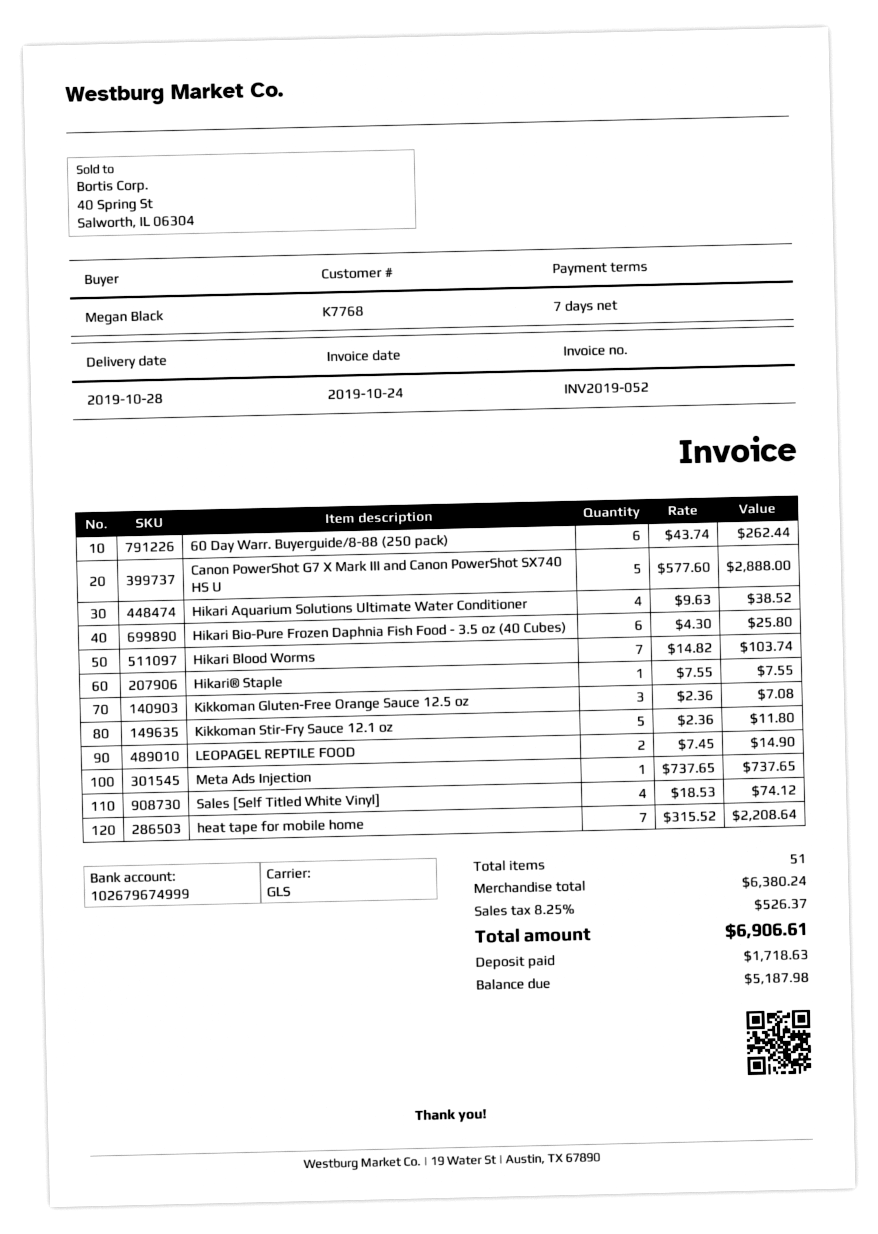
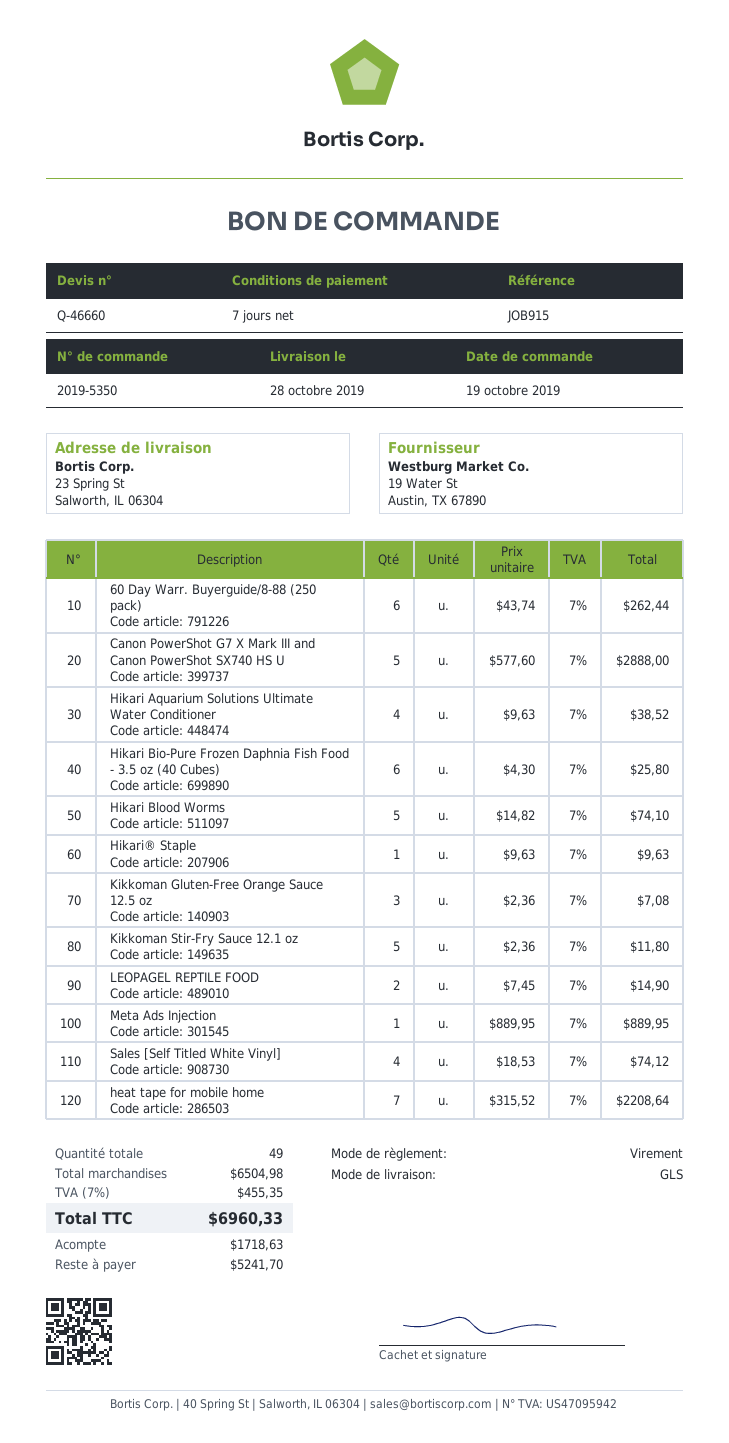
Hikari Blood Worms: 7 x 14.82 = 103.74 -> 5 x 14.82 = 74.10
Hikari® Staple: 1 x 7.55 = 7.55 -> 1 x 9.63 = 9.63
Meta Ads Injection: 1 x 737.65 = 737.65 -> 1 x 889.95 = 889.95
total quantity: 51 -> 49
subtotal: 6380.24 -> 6504.98
tax: 8.25% = 526.37 -> 7% = 455.35
total: 6906.61 -> 6960.33
balance: 5187.98 -> 5241.70

